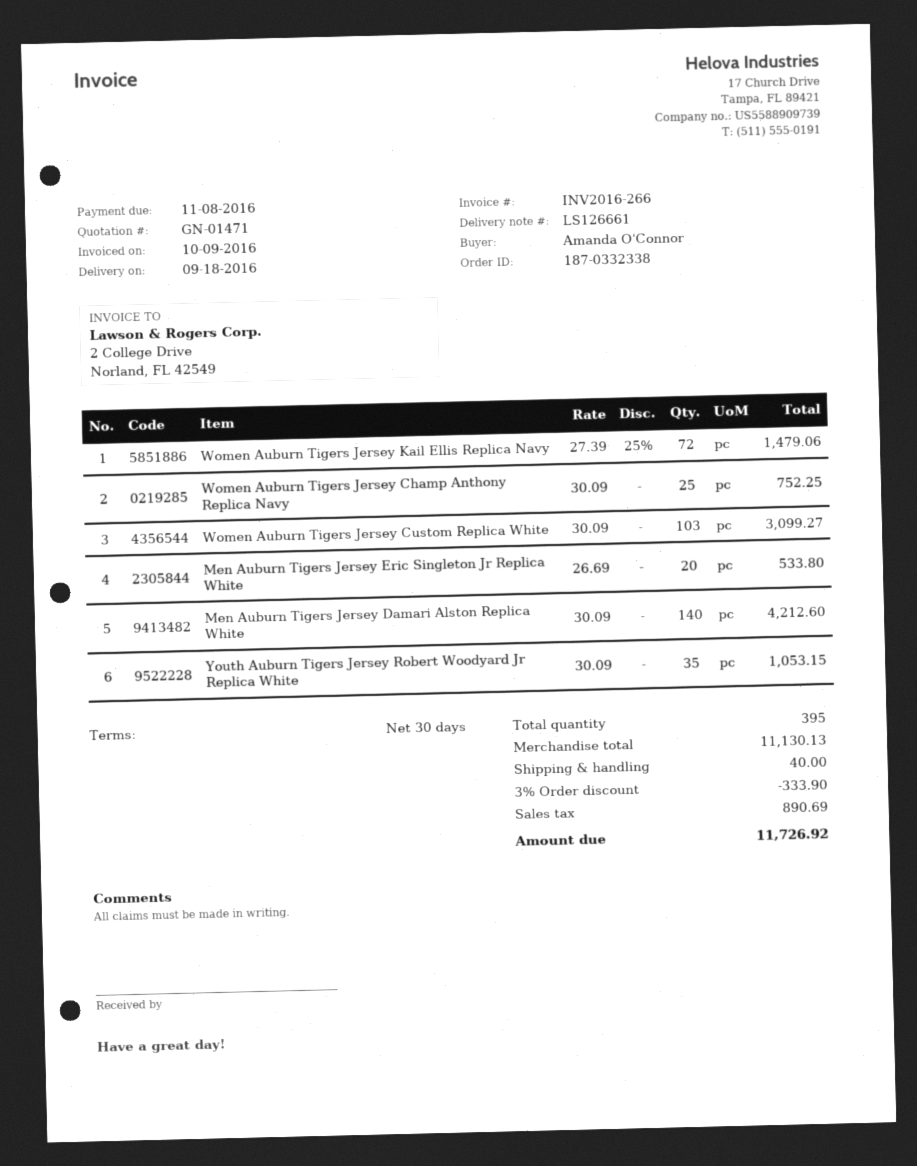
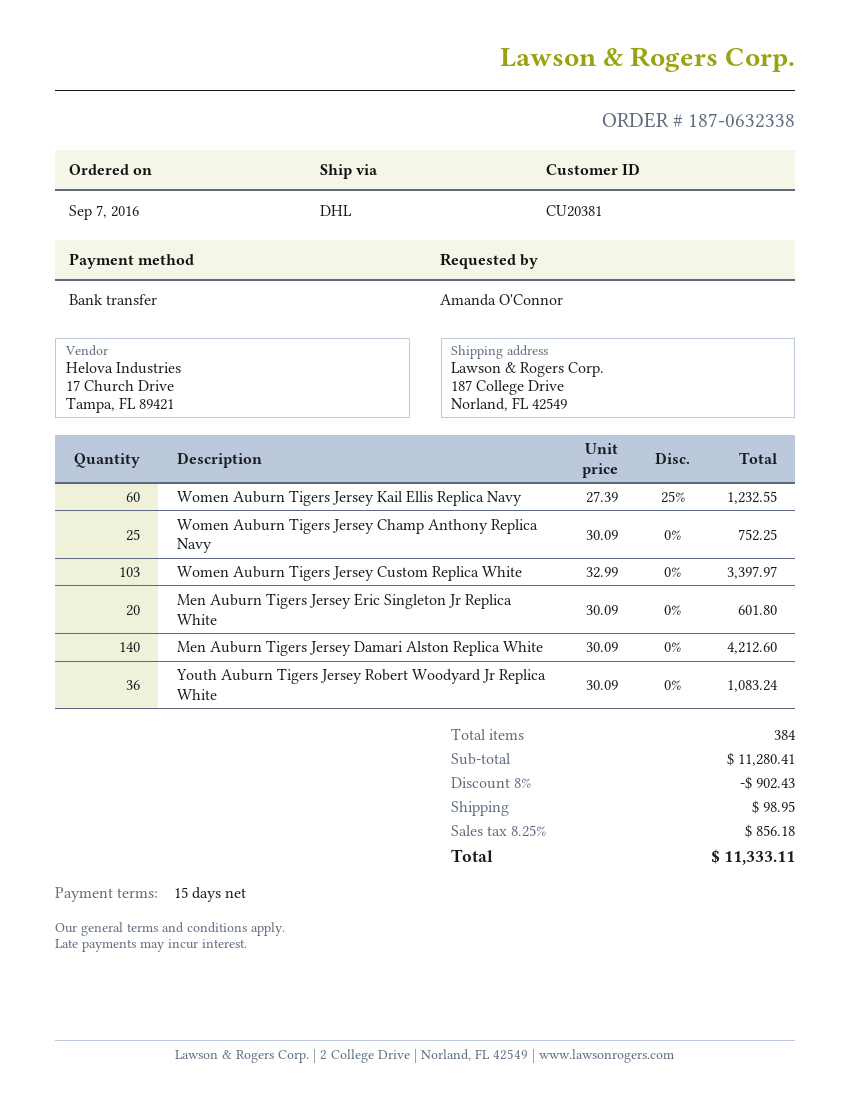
order number: 187-0332338 -> 187-0632338
payment terms: 30 days -> 15 days
Women Auburn Tigers Jersey Kail Ellis Replica Navy: 72 x 27.39 - 25% = 1479.06 -> 60 x 27.39 - 25% = 1232.55
Women Auburn Tigers Jersey Custom Replica White: 103 x 30.09 = 3099.27 -> 103 x 32.99 = 3397.97
Men Auburn Tigers Jersey Eric Singleton Jr Replica White: 20 x 26.69 = 533.80 -> 20 x 30.09 = 601.80
Youth Auburn Tigers Jersey Robert Woodyard Jr Replica White: 35 x 30.09 = 1053.15 -> 36 x 30.09 = 1083.24
total quantity: 395 -> 384
subtotal: 11130.13 -> 11280.41
discount: 3% = 333.90 -> 8% = 902.43
shipping: 40.00 -> 98.95
tax: 890.69 -> 856.18
total: 11726.92 -> 11333.11

